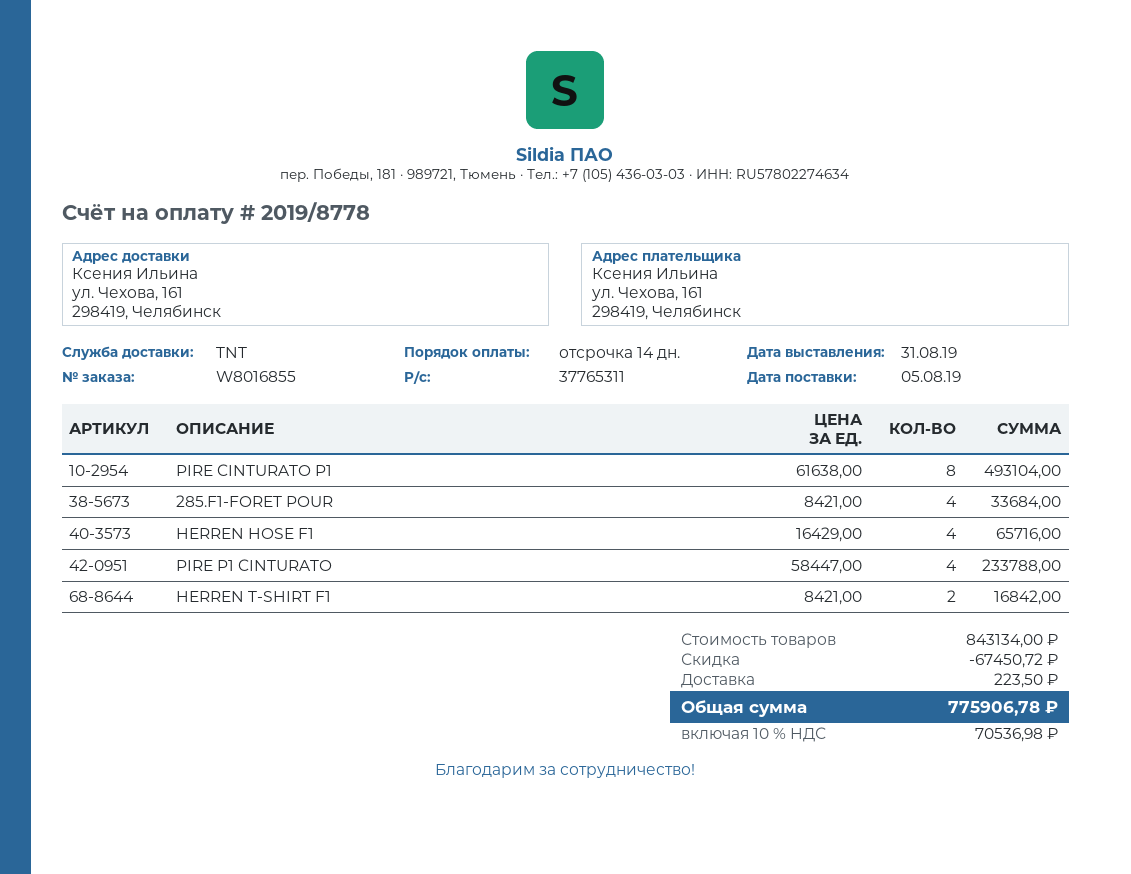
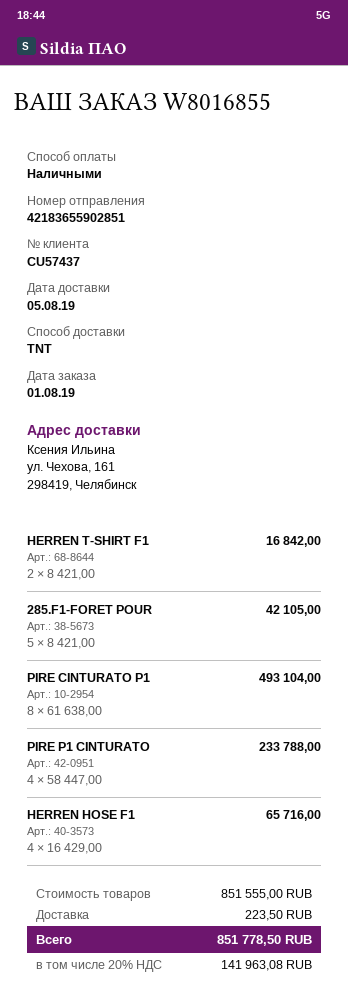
285.F1-FORET POUR: 4 x 8421.00 = 33684.00 -> 5 x 8421.00 = 42105.00
subtotal: 843134.00 -> 851555.00
discount: 67450.72 -> none
tax: 10% = 70536.98 -> 20% = 141963.08
total: 775906.78 -> 851778.50

